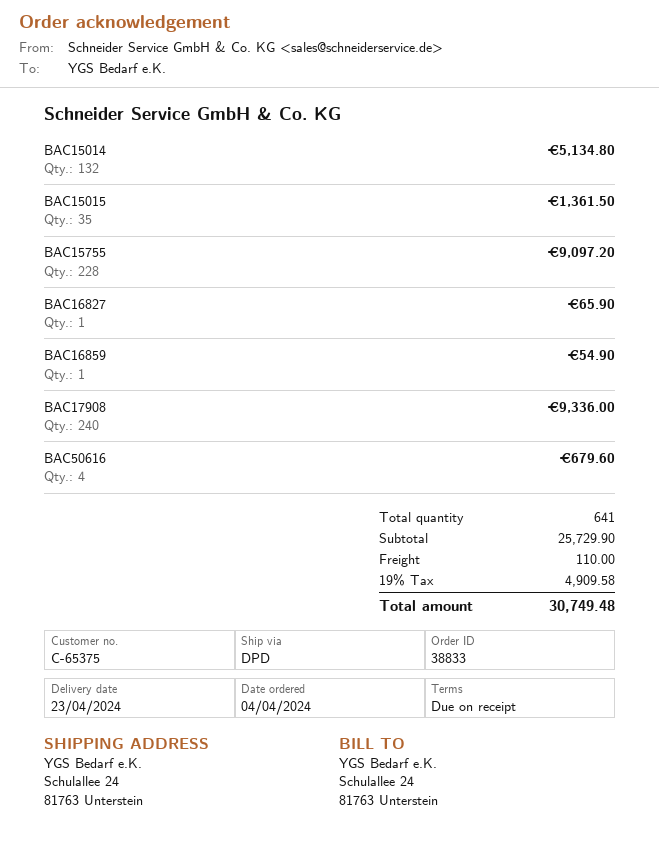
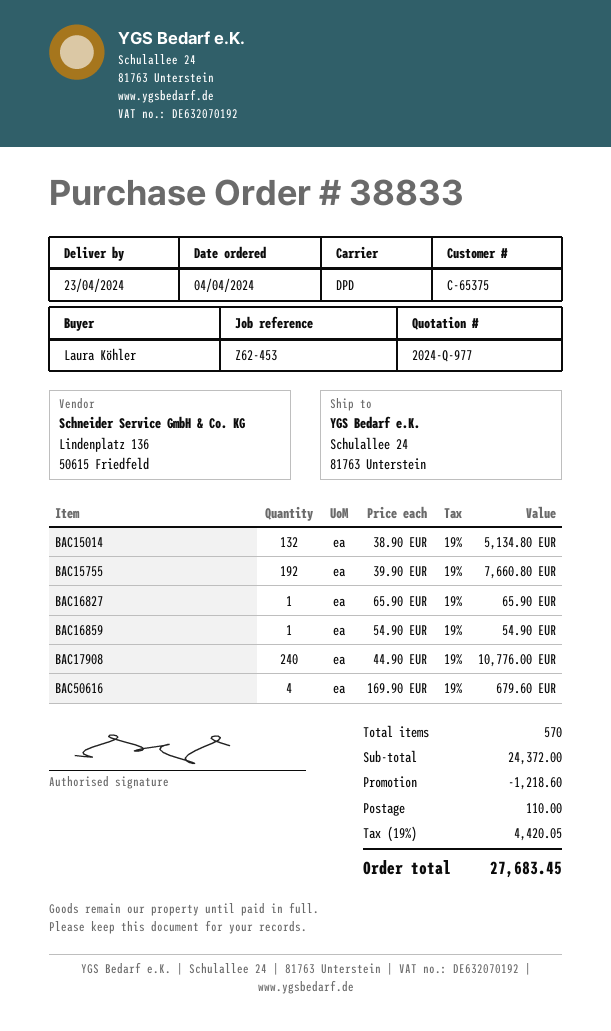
BAC15015: 35 for 1361.50 -> none
BAC15755: 228 for 9097.20 -> 192 for 7660.80
BAC17908: 240 for 9336.00 -> 240 for 10776.00
total quantity: 641 -> 570
subtotal: 25729.90 -> 24372.00
discount: none -> 1218.60
tax: 19% = 4909.58 -> 19% = 4420.05
total: 30749.48 -> 27683.45

